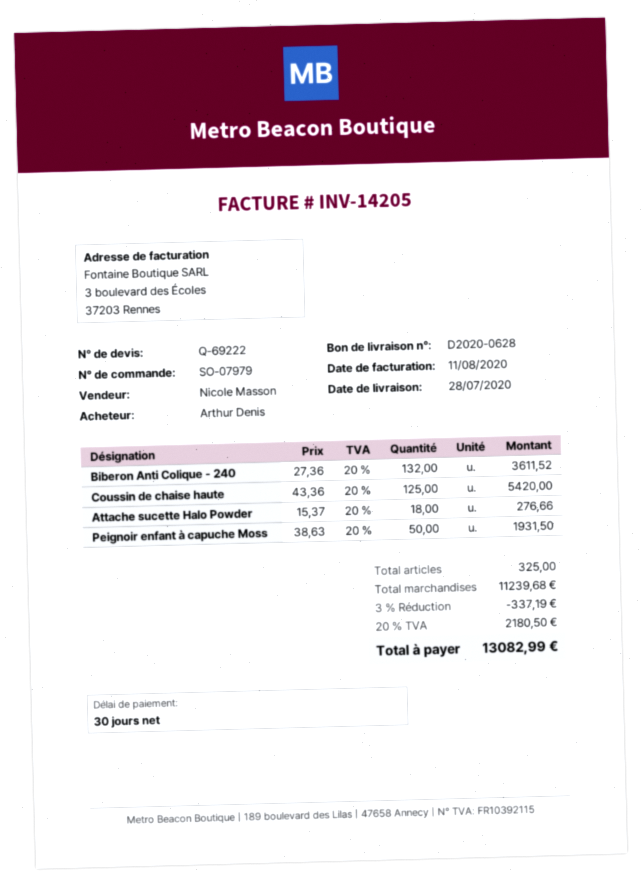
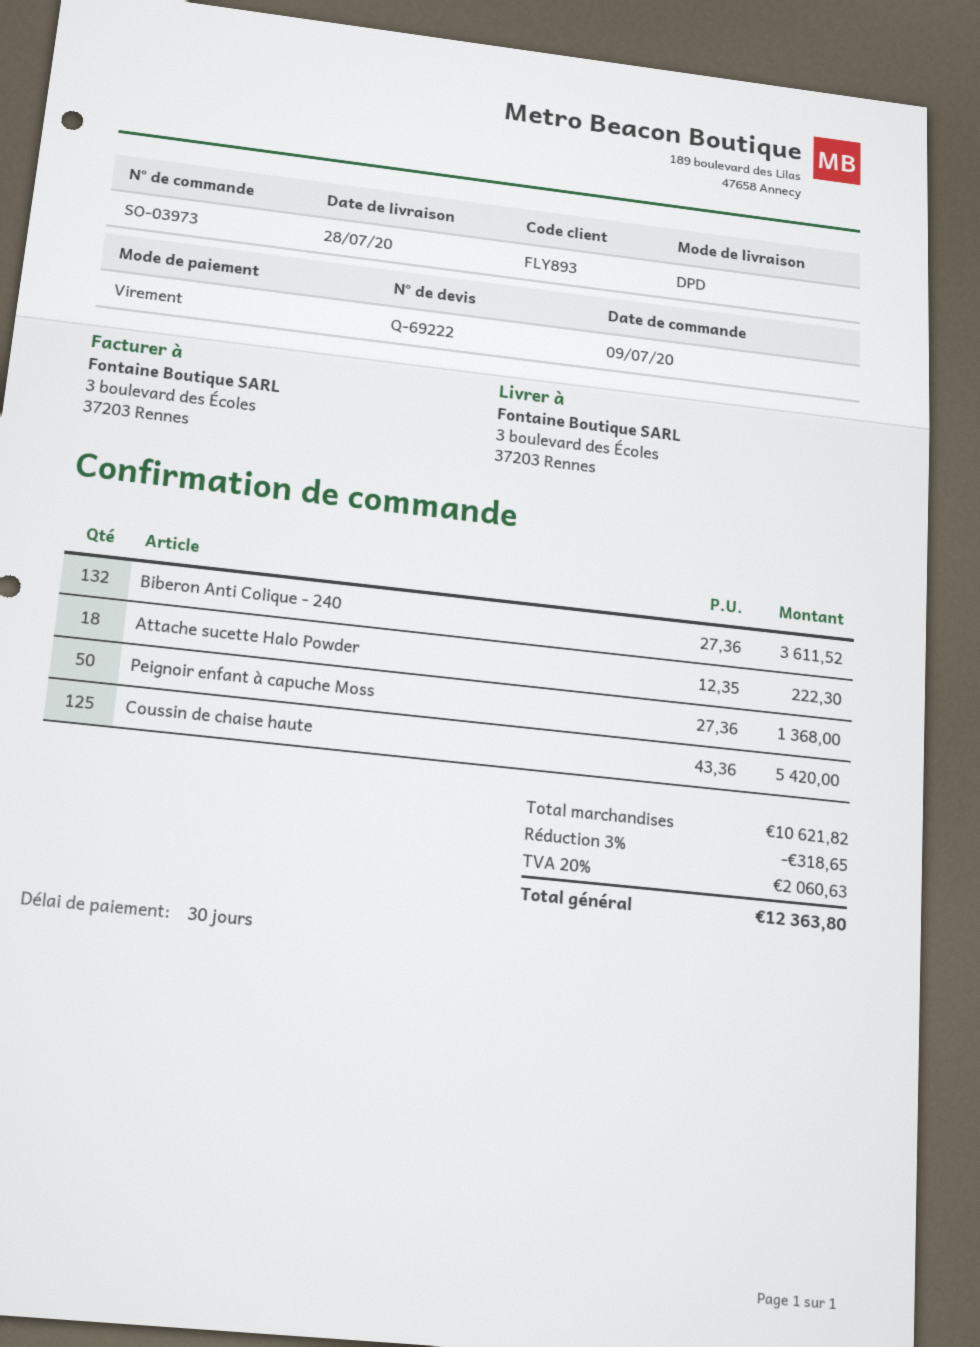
order number: SO-07979 -> SO-03973
Attache sucette Halo Powder: 18 x 15.37 = 276.66 -> 18 x 12.35 = 222.30
Peignoir enfant à capuche Moss: 50 x 38.63 = 1931.50 -> 50 x 27.36 = 1368.00
subtotal: 11239.68 -> 10621.82
discount: 3% = 337.19 -> 3% = 318.65
tax: 20% = 2180.50 -> 20% = 2060.63
total: 13082.99 -> 12363.80

